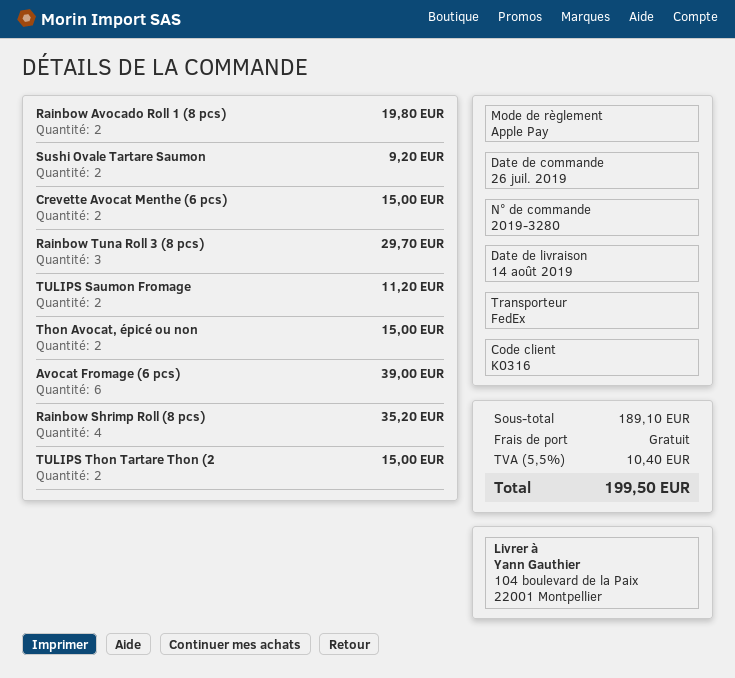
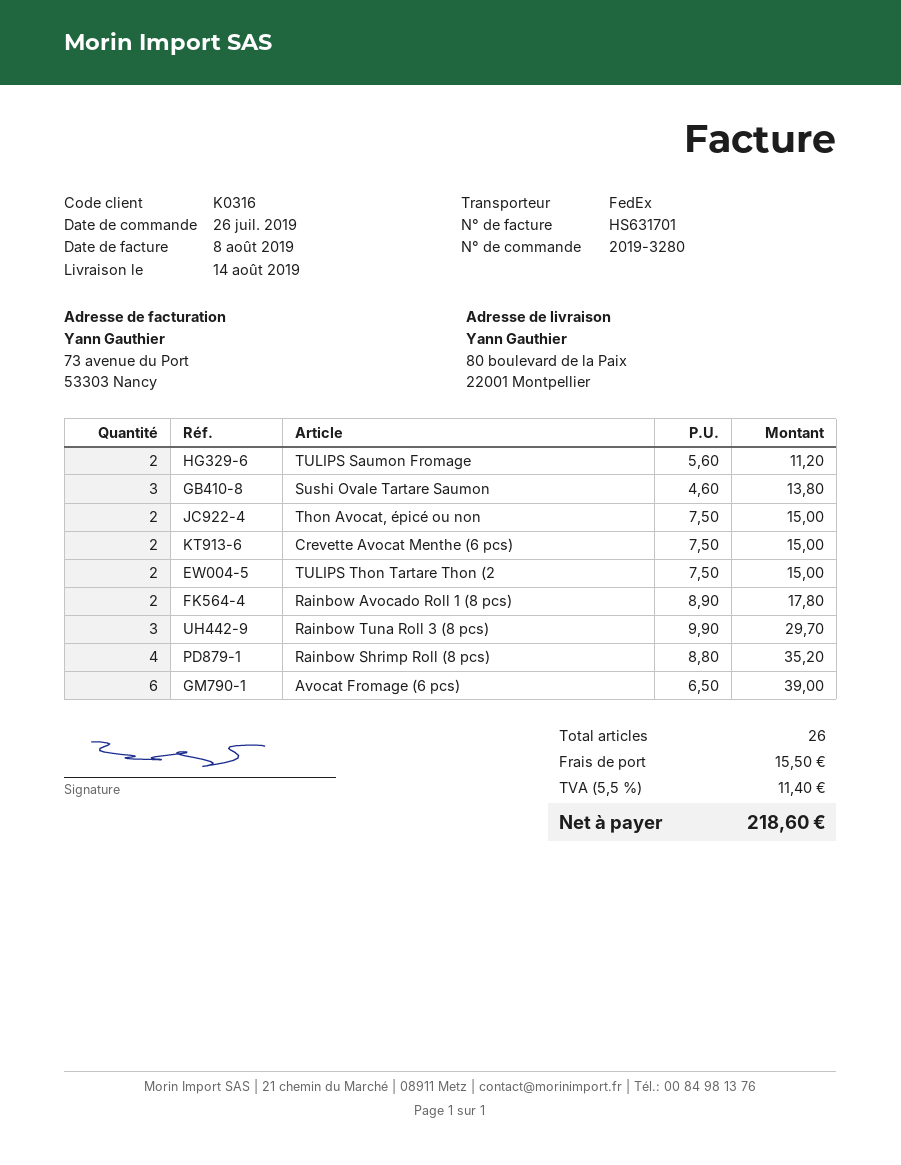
ship to: 104 boulevard de la Paix, 22001 Montpellier -> 80 boulevard de la Paix, 22001 Montpellier
Rainbow Avocado Roll 1 (8 pcs): 2 for 19.80 -> 2 for 17.80
Sushi Ovale Tartare Saumon: 2 for 9.20 -> 3 for 13.80
shipping: 0.00 -> 15.50
tax: 5.5% = 10.40 -> 5.5% = 11.40
total: 199.50 -> 218.60

